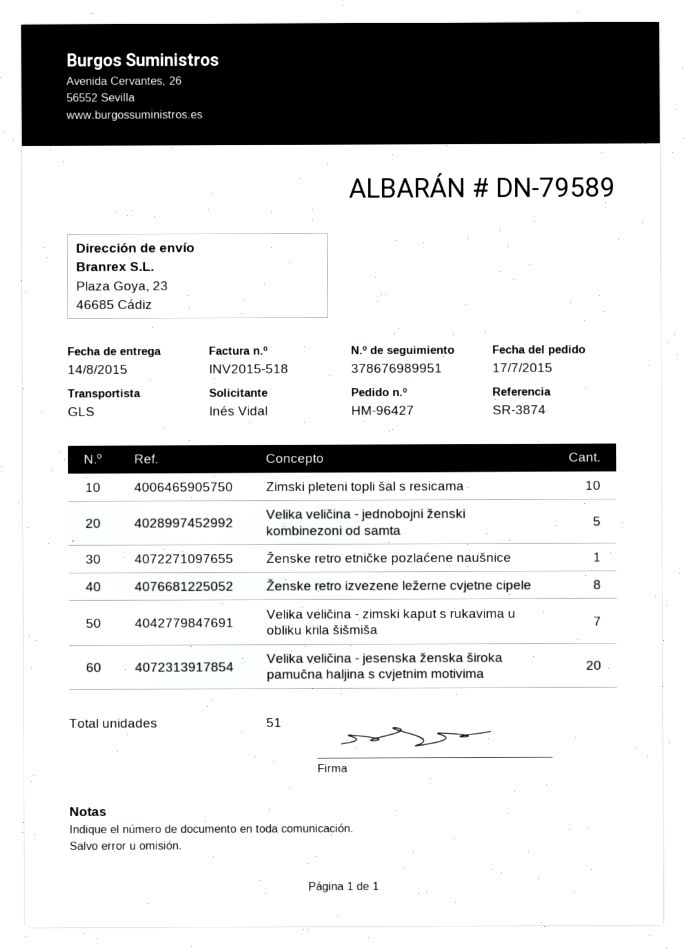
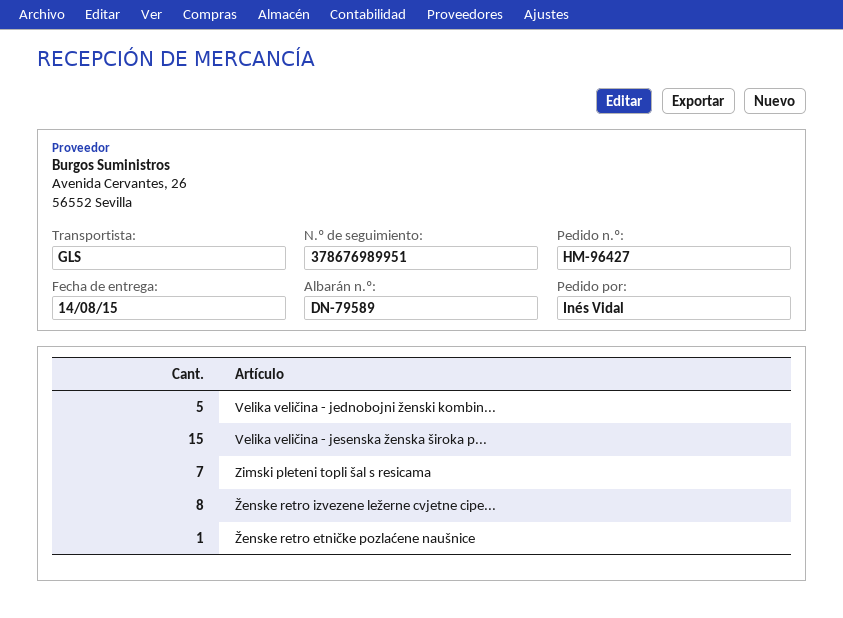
Zimski pleteni topli šal s resicama: 10 -> 7
Velika veličina - zimski kaput s rukavima u obliku krila šišmiša: 7 -> none
Velika veličina - jesenska ženska široka pamučna haljina s cvjetnim motivima: 20 -> 15

